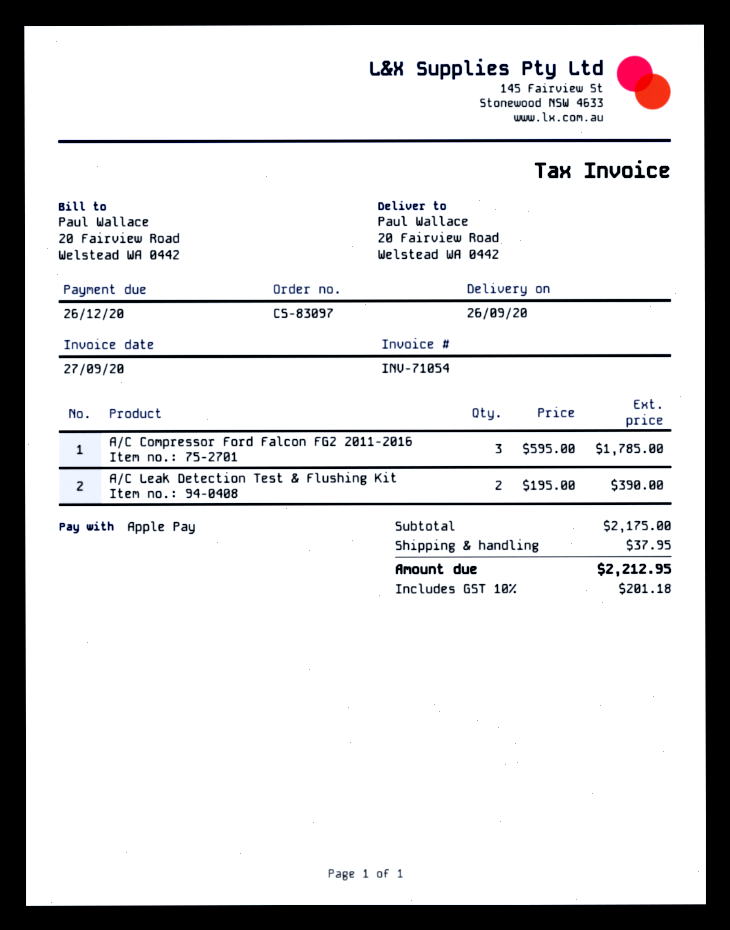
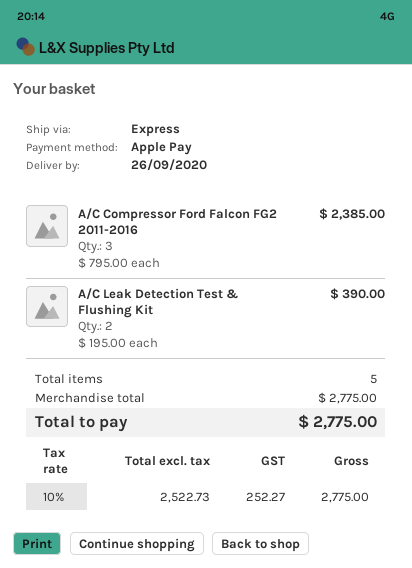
A/C Compressor Ford Falcon FG2 2011-2016: 3 x 595.00 = 1785.00 -> 3 x 795.00 = 2385.00
subtotal: 2175.00 -> 2775.00
shipping: 37.95 -> none
tax: 10% = 201.18 -> 10% = 252.27
total: 2212.95 -> 2775.00

